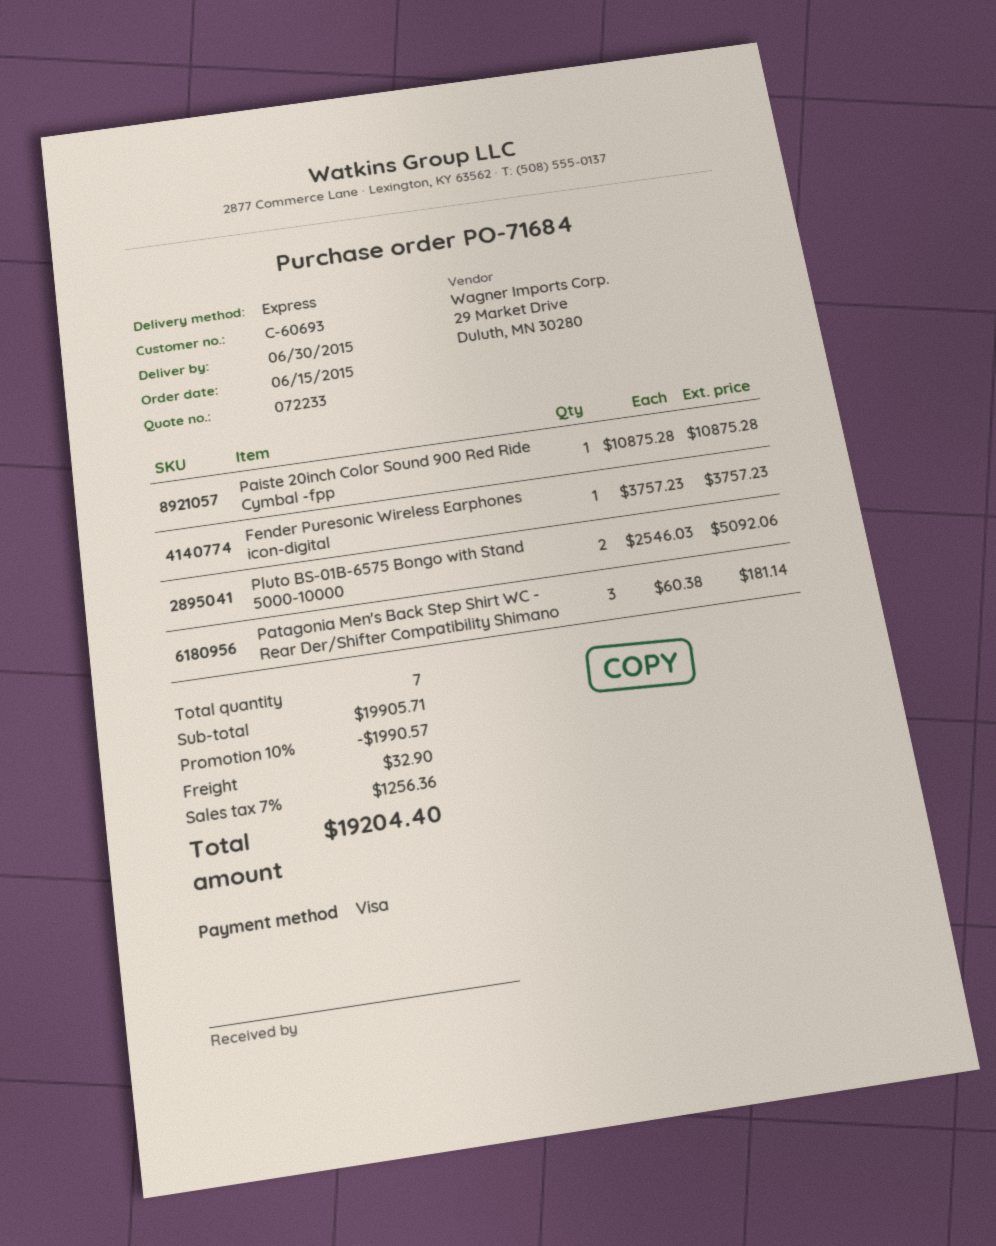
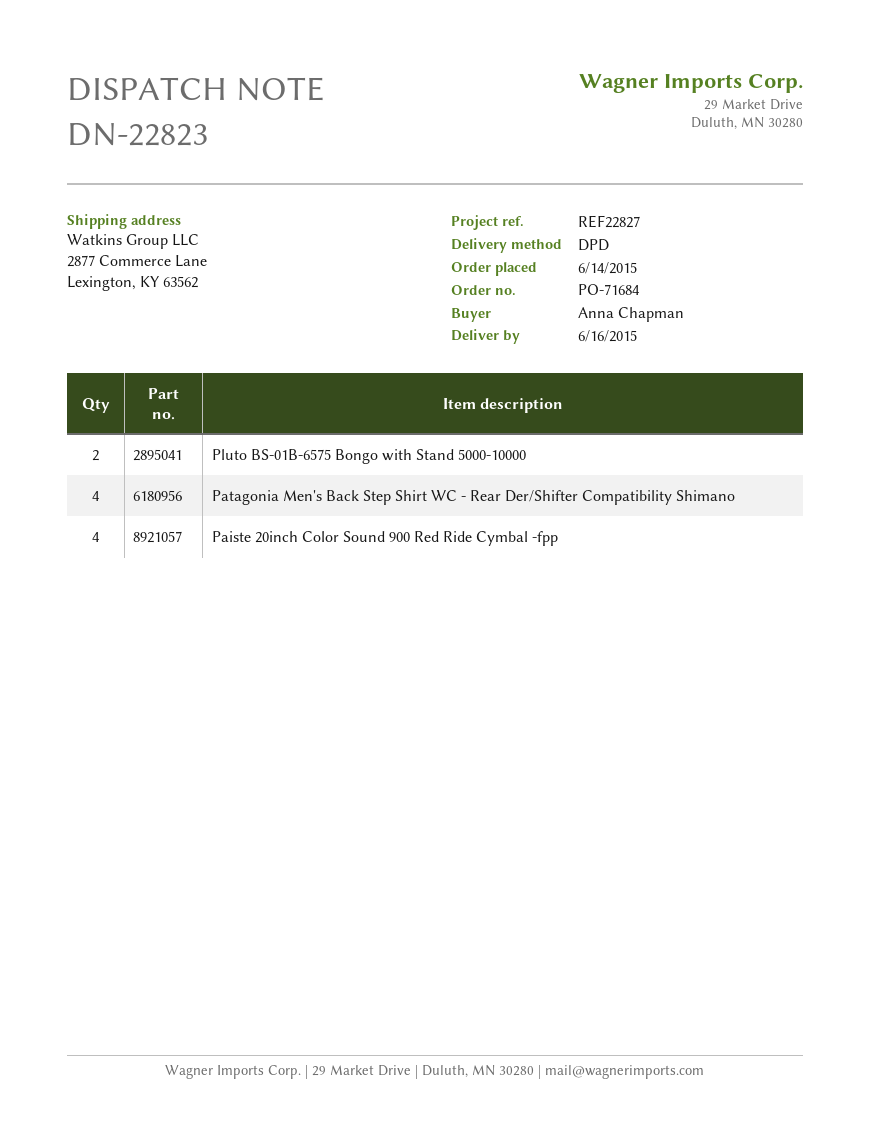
order date: 2015-06-15 -> 2015-06-14
delivery date: 2015-06-30 -> 2015-06-16
shipping method: express -> DPD
Paiste 20inch Color Sound 900 Red Ride Cymbal -fpp: 1 -> 4
Fender Puresonic Wireless Earphones icon-digital: 1 -> none
Patagonia Men's Back Step Shirt WC - Rear Der/Shifter Compatibility Shimano: 3 -> 4

